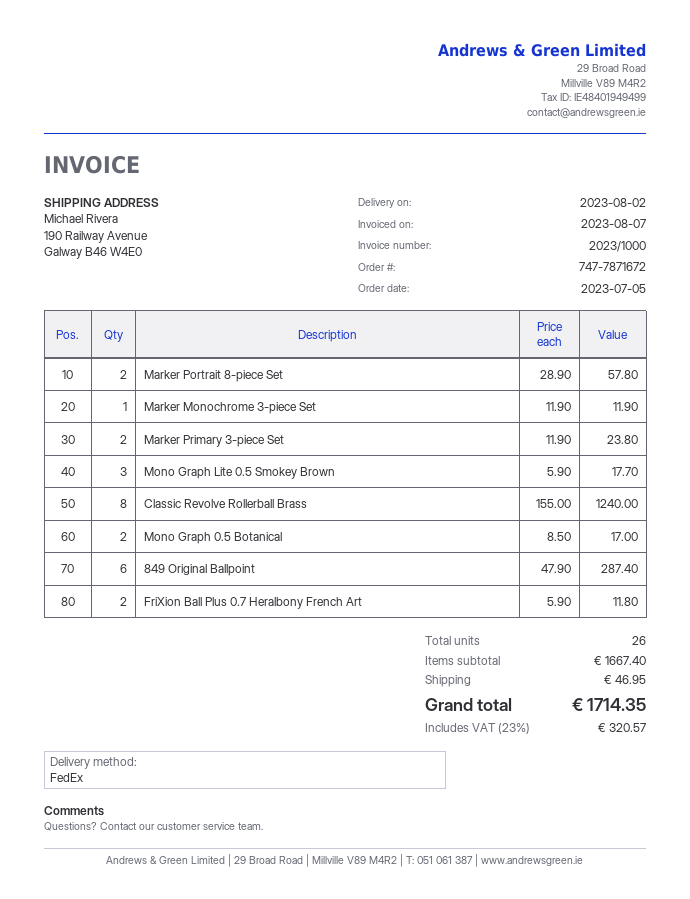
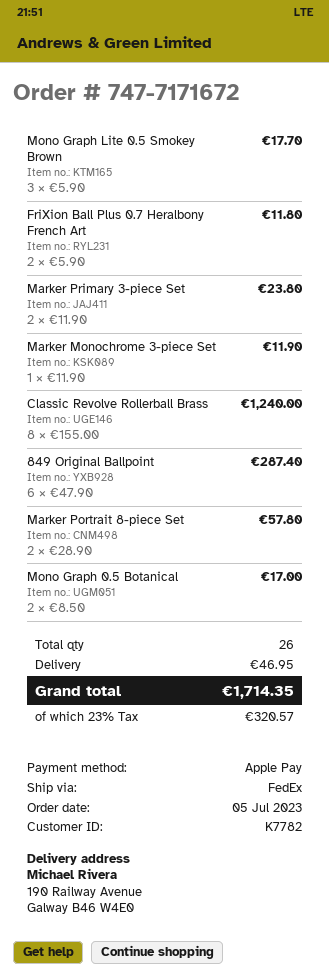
order number: 747-7871672 -> 747-7171672

